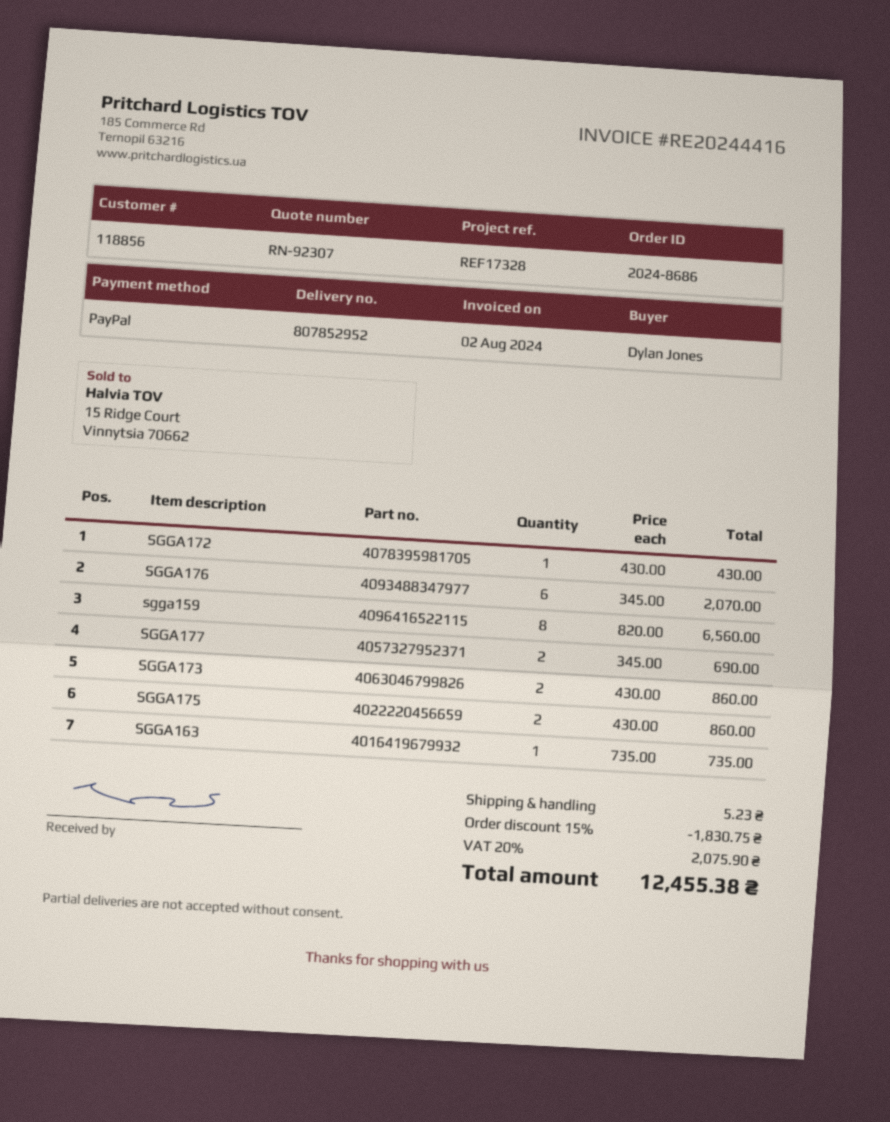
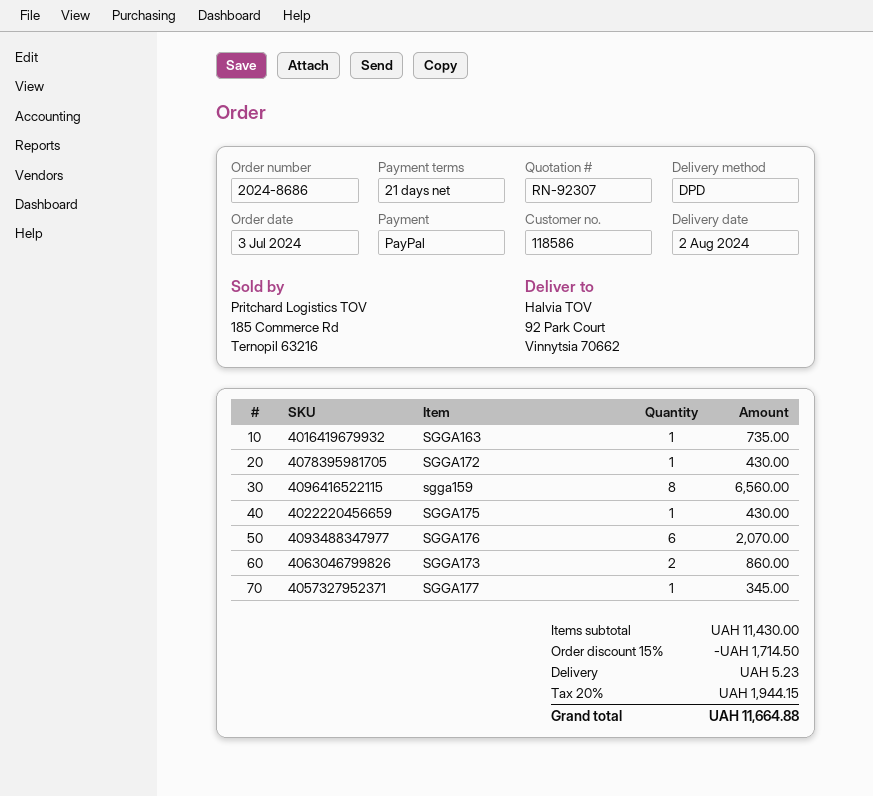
customer number: 118856 -> 118586
SGGA177: 2 for 690.00 -> 1 for 345.00
SGGA175: 2 for 860.00 -> 1 for 430.00
discount: 15% = 1830.75 -> 15% = 1714.50
tax: 20% = 2075.90 -> 20% = 1944.15
total: 12455.38 -> 11664.88

